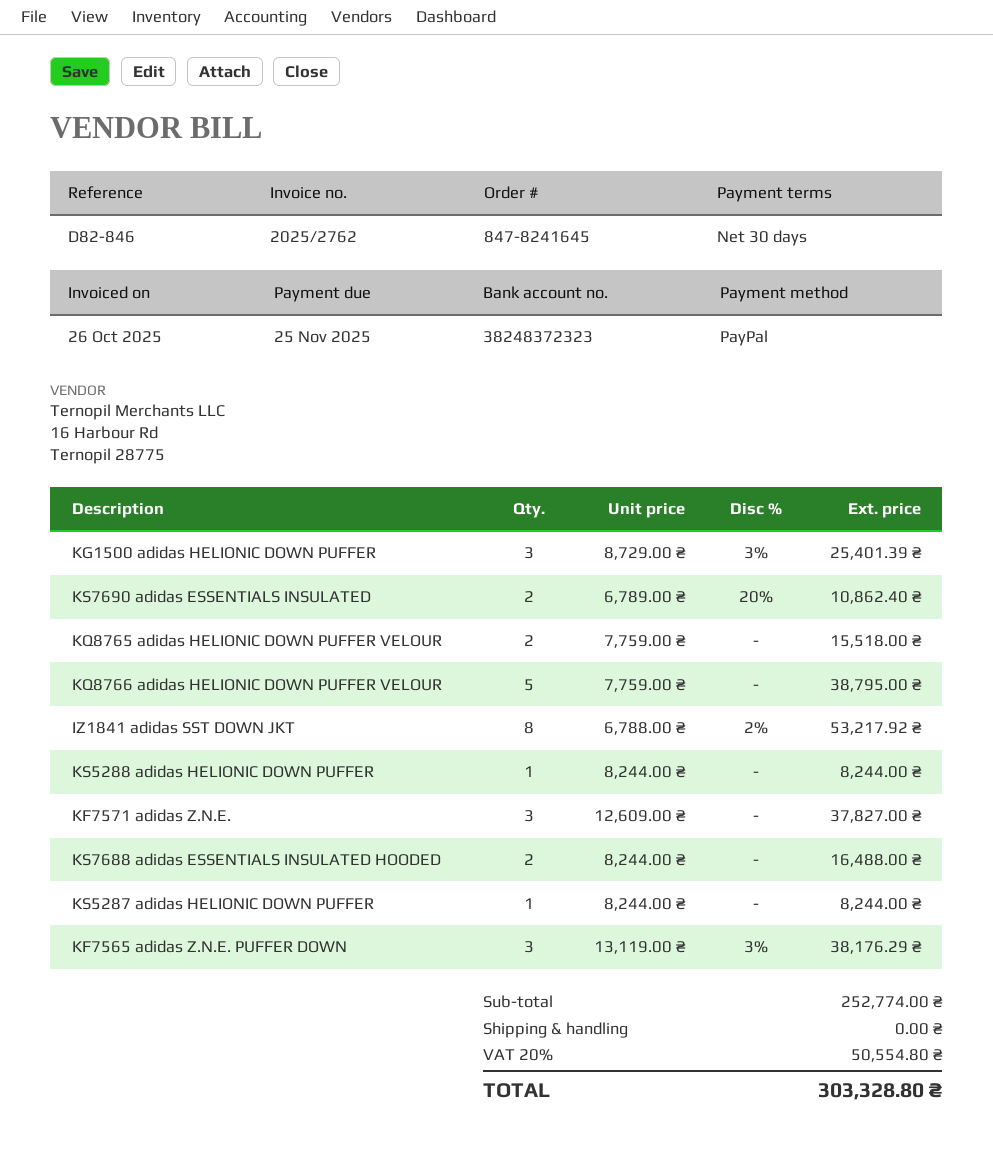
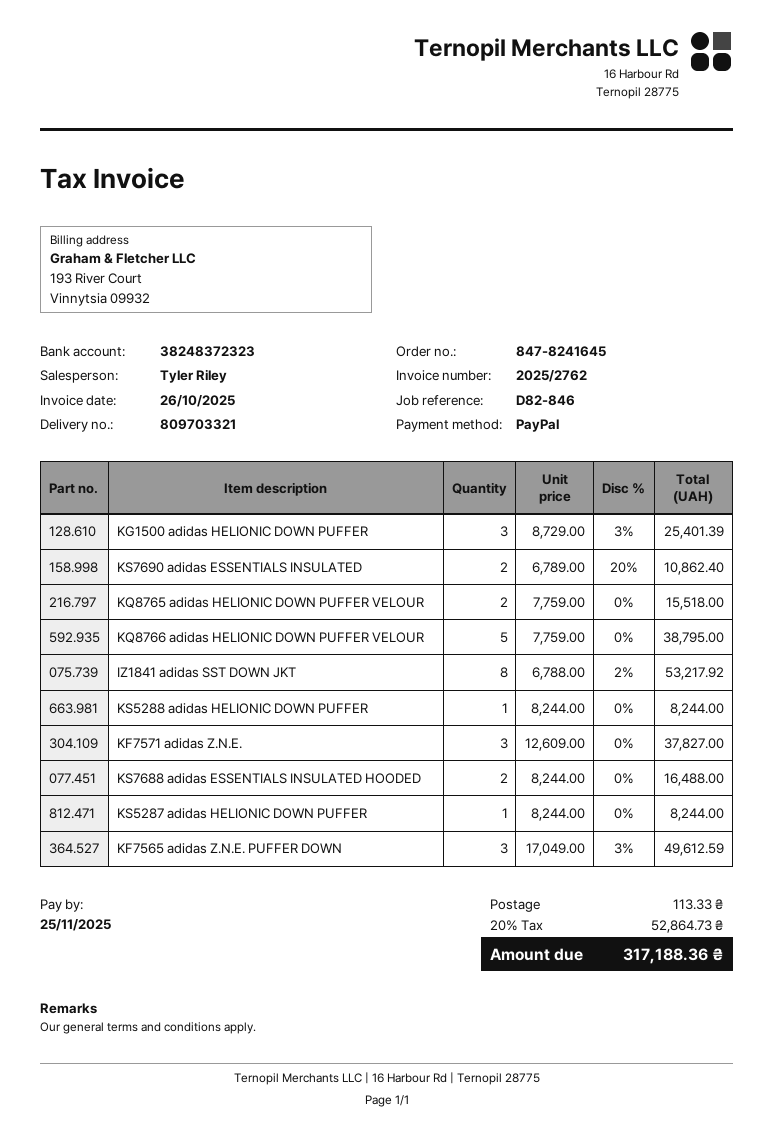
KF7565 adidas Z.N.E. PUFFER DOWN: 3 x 13119.00 - 3% = 38176.29 -> 3 x 17049.00 - 3% = 49612.59
shipping: 0.00 -> 113.33
tax: 20% = 50554.80 -> 20% = 52864.73
total: 303328.80 -> 317188.36

